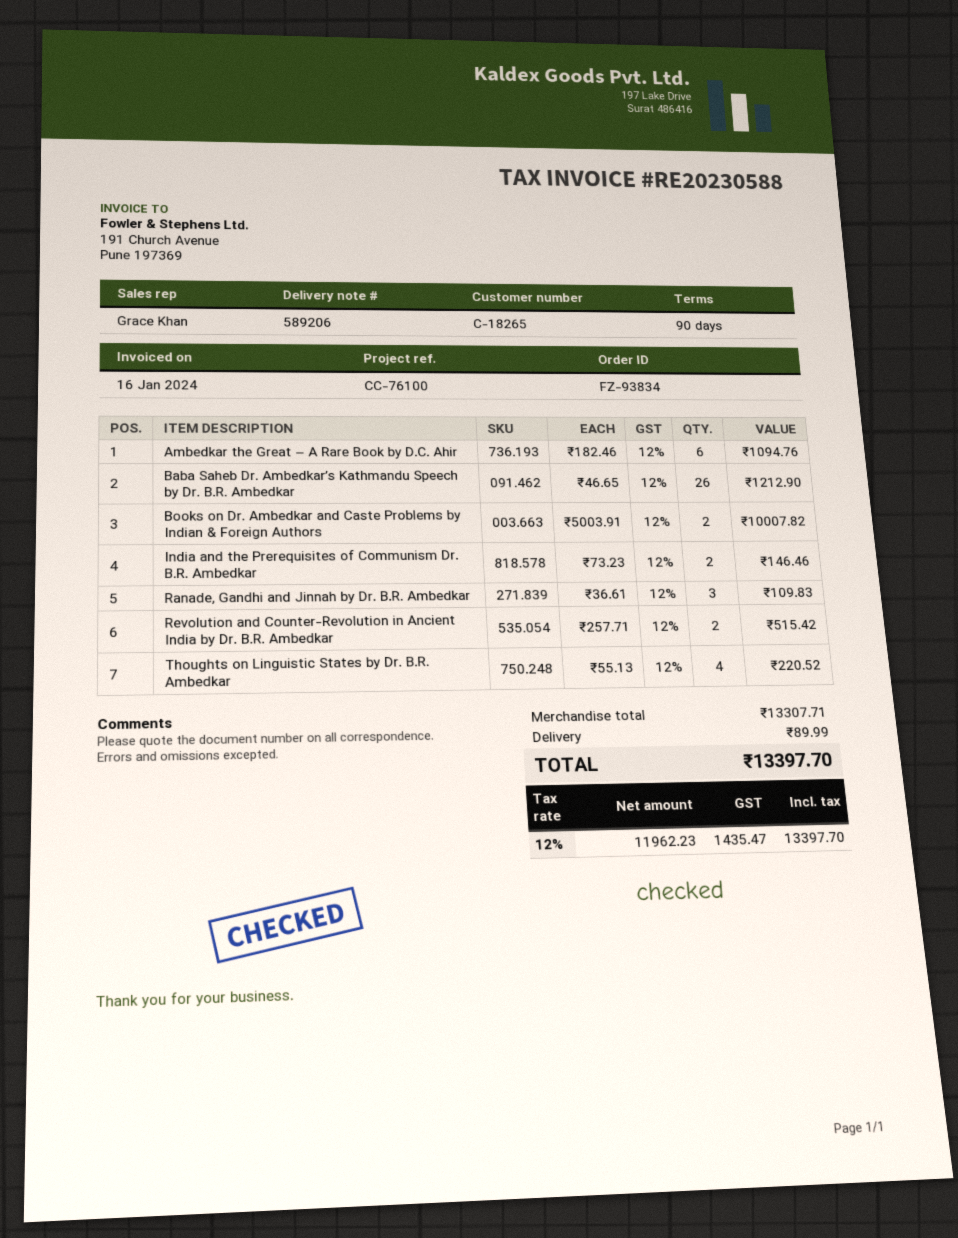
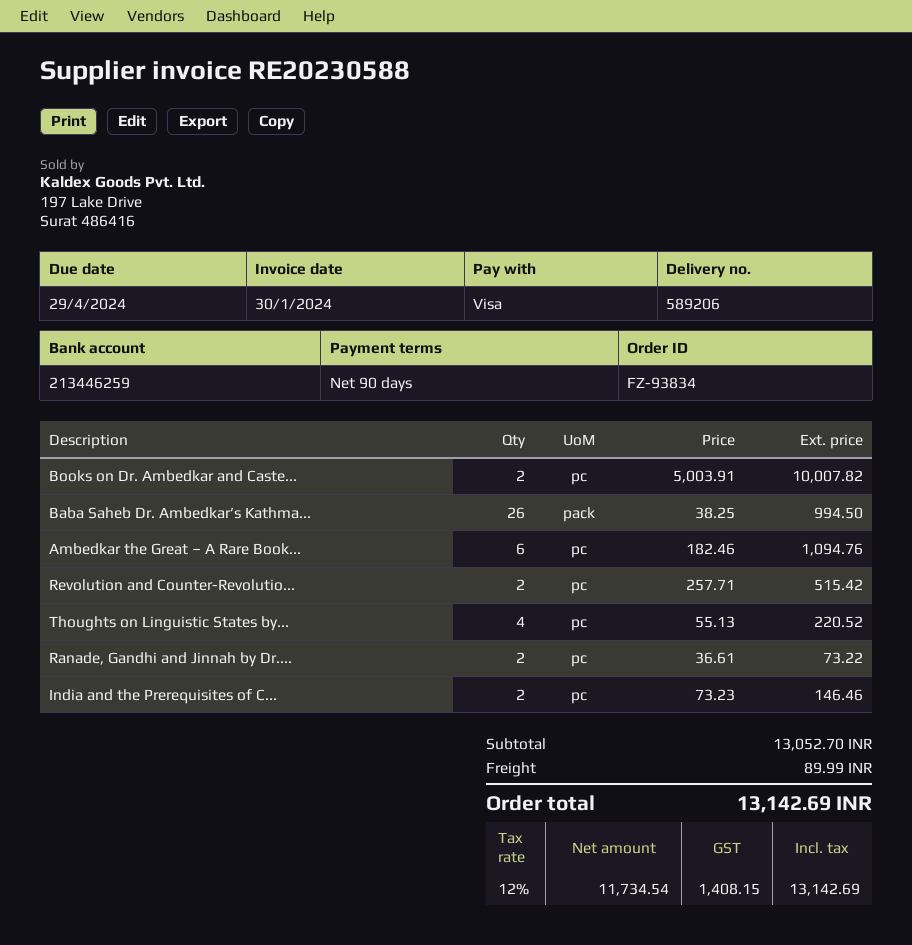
invoice date: 2024-01-16 -> 2024-01-30
Baba Saheb Dr. Ambedkar’s Kathmandu Speech by Dr. B.R. Ambedkar: 26 x 46.65 = 1212.90 -> 26 x 38.25 = 994.50
Ranade, Gandhi and Jinnah by Dr. B.R. Ambedkar: 3 x 36.61 = 109.83 -> 2 x 36.61 = 73.22
subtotal: 13307.71 -> 13052.70
net: 11962.23 -> 11734.54
tax: 12% = 1435.47 -> 12% = 1408.15
total: 13397.70 -> 13142.69

